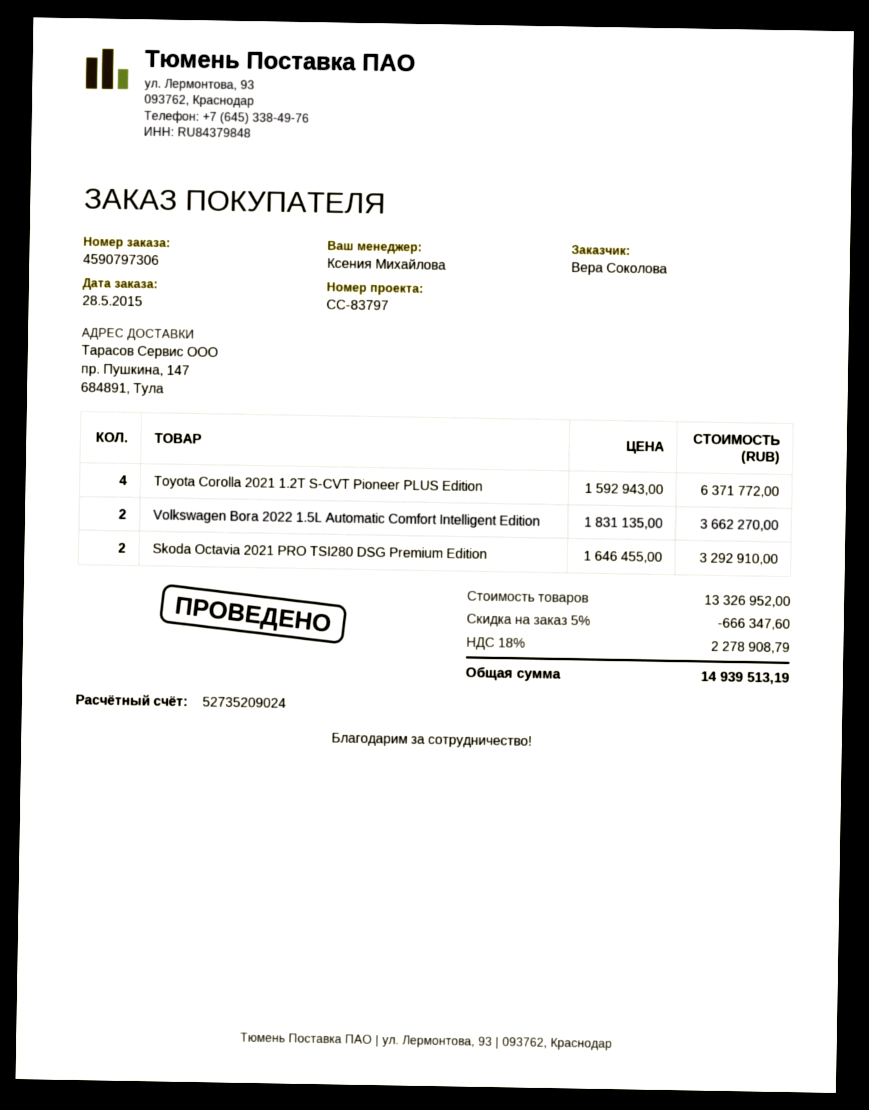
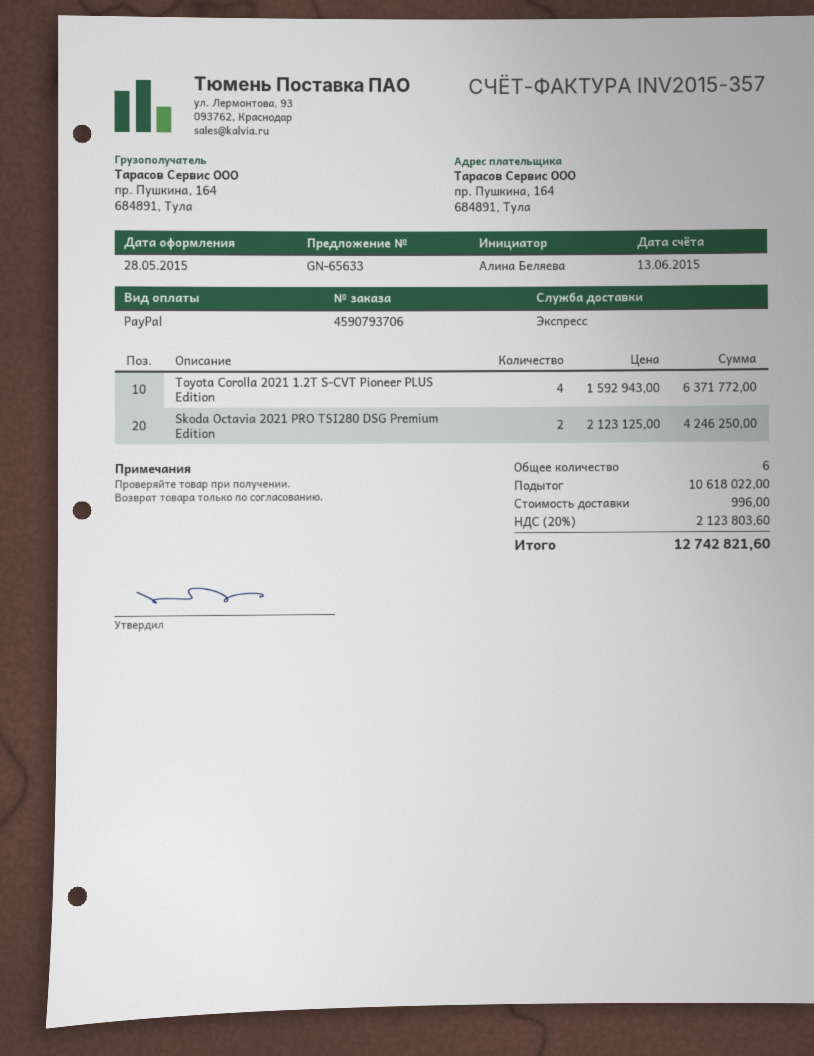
order number: 4590797306 -> 4590793706
ordered by: Вера Соколова -> Алина Беляева
ship to: пр. Пушкина, 147, 684891, Тула -> пр. Пушкина, 164, 684891, Тула
Volkswagen Bora 2022 1.5L Automatic Comfort Intelligent Edition: 2 x 1831135.00 = 3662270.00 -> none
Skoda Octavia 2021 PRO TSI280 DSG Premium Edition: 2 x 1646455.00 = 3292910.00 -> 2 x 2123125.00 = 4246250.00
subtotal: 13326952.00 -> 10618022.00
discount: 5% = 666347.60 -> none
shipping: none -> 996.00
tax: 18% = 2278908.79 -> 20% = 2123803.60
total: 14939513.19 -> 12742821.60

